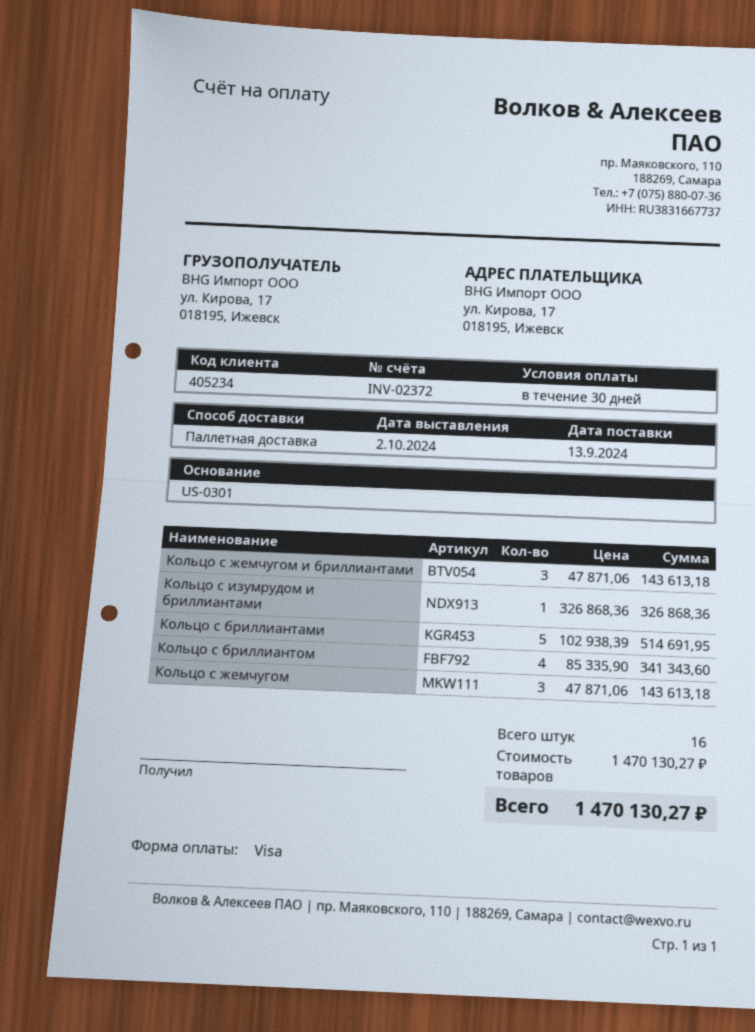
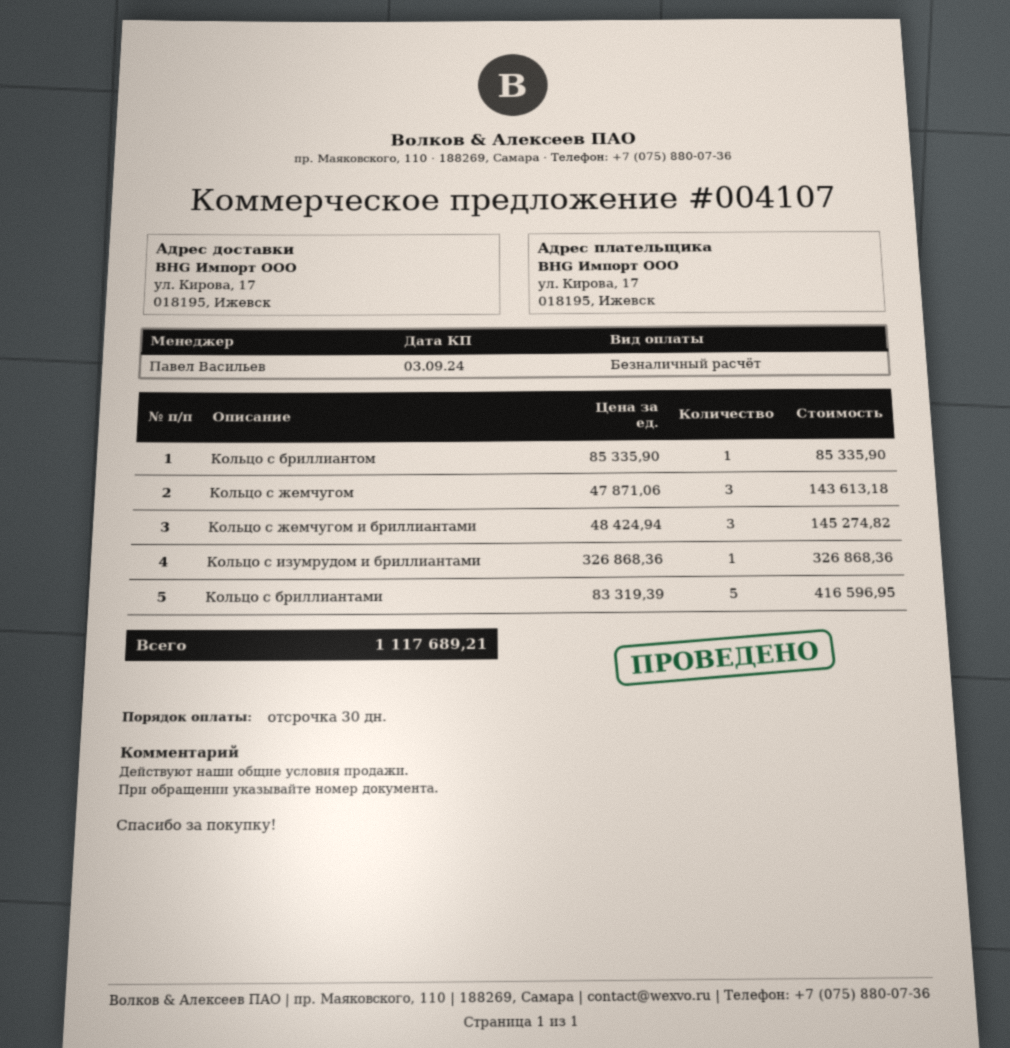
payment method: Visa -> bank transfer
Кольцо с жемчугом и бриллиантами: 3 x 47871.06 = 143613.18 -> 3 x 48424.94 = 145274.82
Кольцо с бриллиантами: 5 x 102938.39 = 514691.95 -> 5 x 83319.39 = 416596.95
Кольцо с бриллиантом: 4 x 85335.90 = 341343.60 -> 1 x 85335.90 = 85335.90
total: 1470130.27 -> 1117689.21

